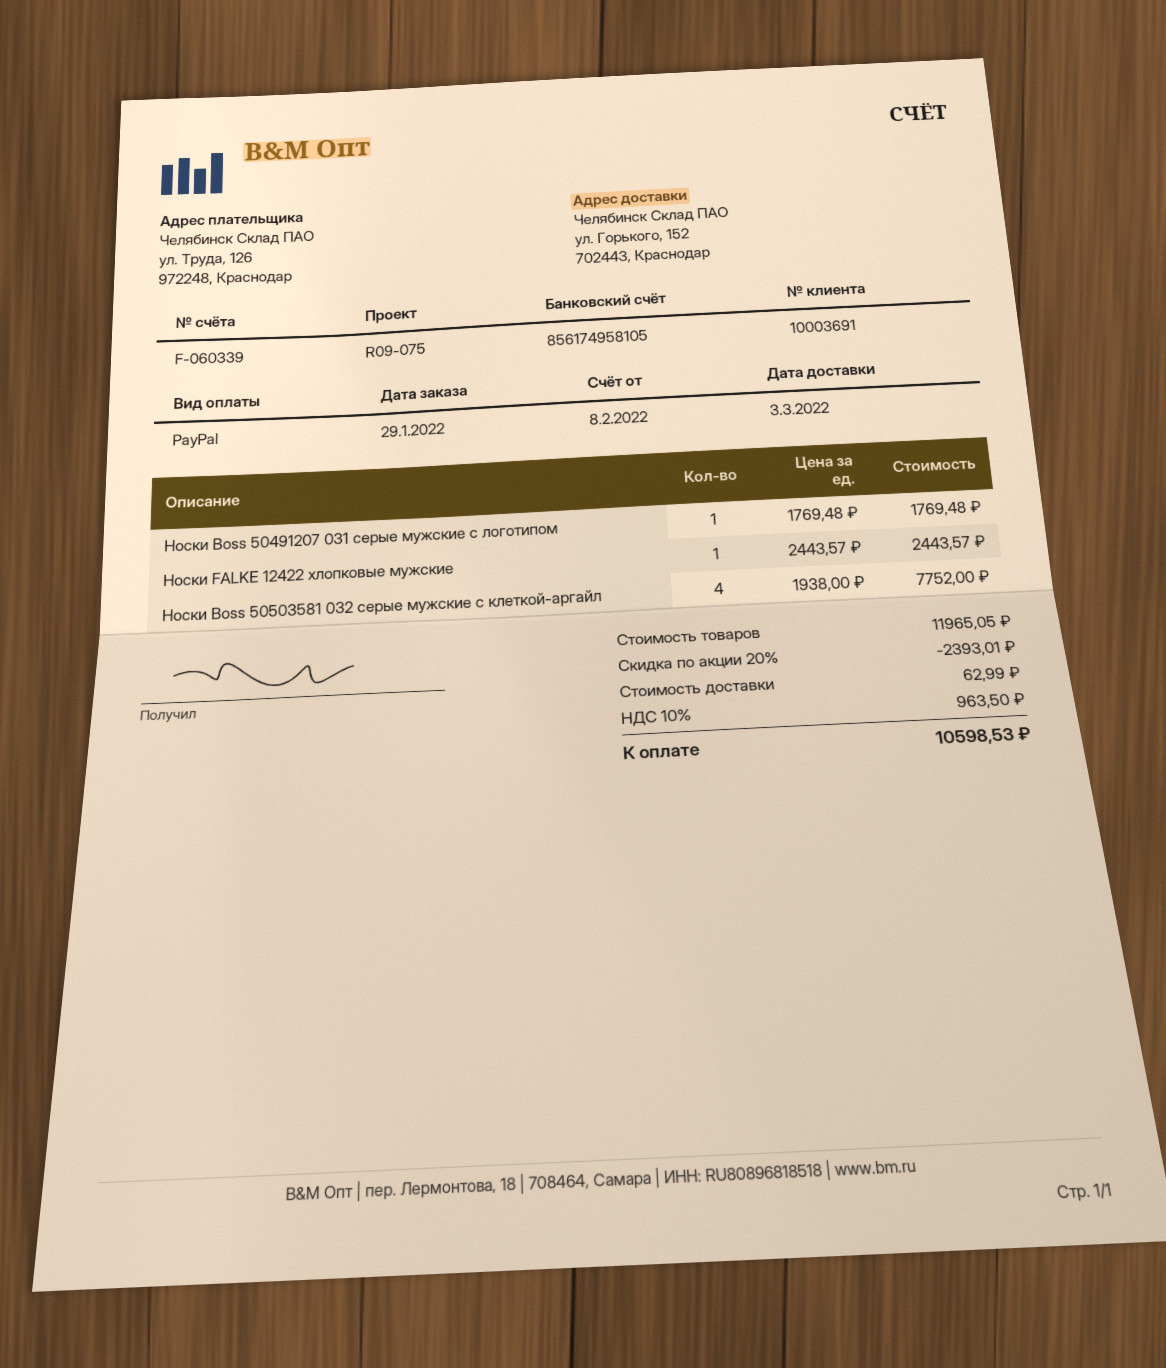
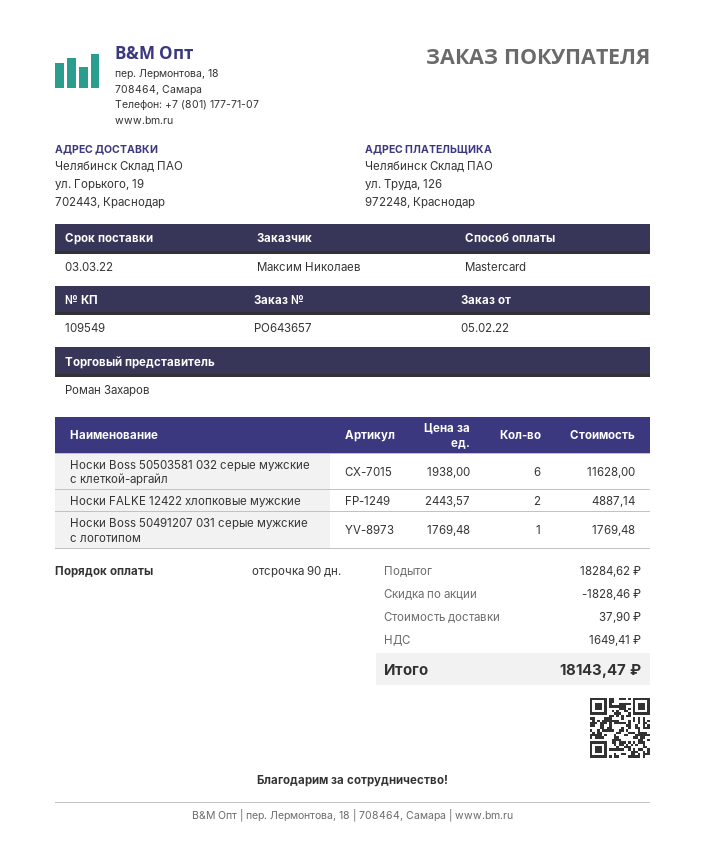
order date: 2022-01-29 -> 2022-02-05
payment method: PayPal -> Mastercard
ship to: ул. Горького, 152, 702443, Краснодар -> ул. Горького, 19, 702443, Краснодар
Носки FALKE 12422 хлопковые мужские: 1 x 2443.57 = 2443.57 -> 2 x 2443.57 = 4887.14
Носки Boss 50503581 032 серые мужские с клеткой-аргайл: 4 x 1938.00 = 7752.00 -> 6 x 1938.00 = 11628.00
subtotal: 11965.05 -> 18284.62
discount: 2393.01 -> 1828.46
shipping: 62.99 -> 37.90
tax: 963.50 -> 1649.41
total: 10598.53 -> 18143.47

